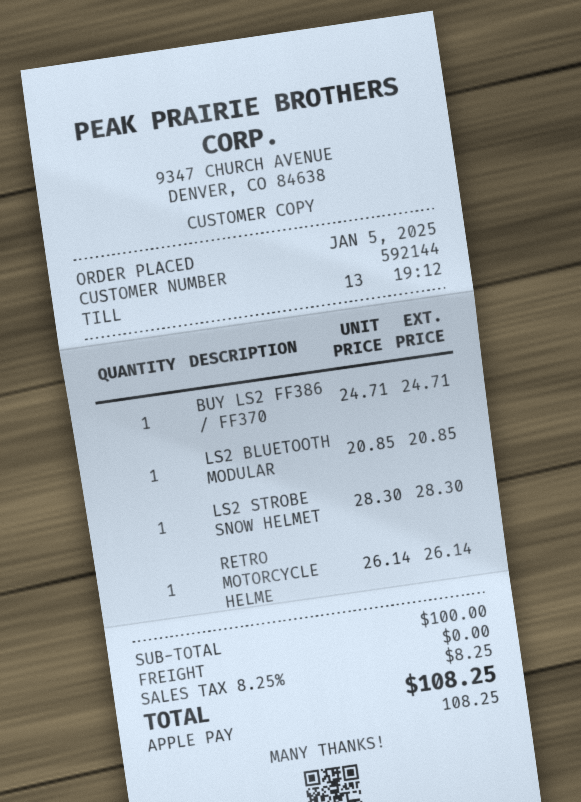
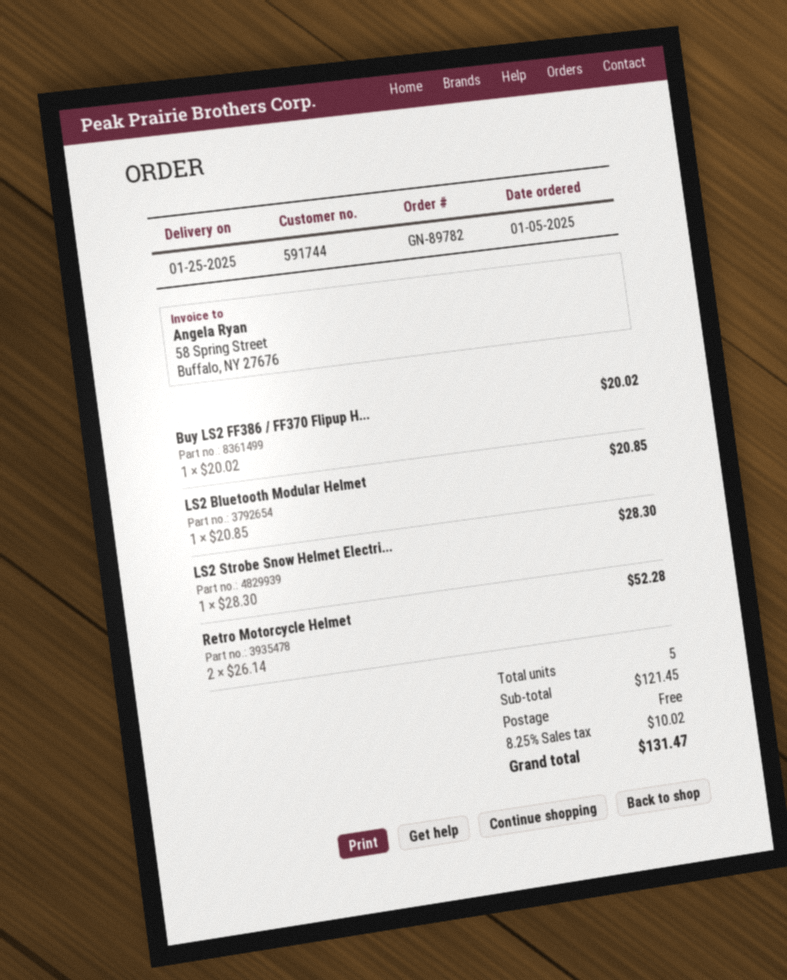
customer number: 592144 -> 591744
BUY LS2 FF386 / FF370: 1 x 24.71 = 24.71 -> 1 x 20.02 = 20.02
RETRO MOTORCYCLE HELME: 1 x 26.14 = 26.14 -> 2 x 26.14 = 52.28
subtotal: 100.00 -> 121.45
tax: 8.25% = 8.25 -> 8.25% = 10.02
total: 108.25 -> 131.47

